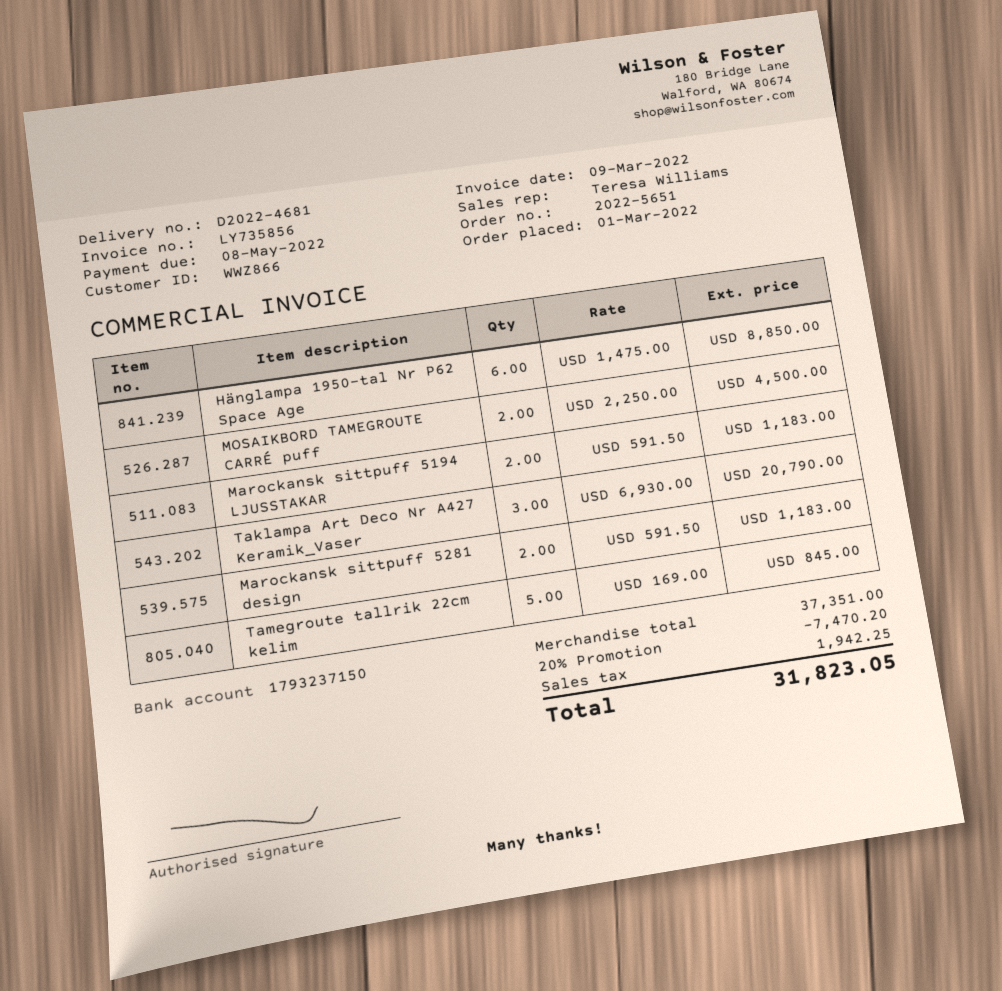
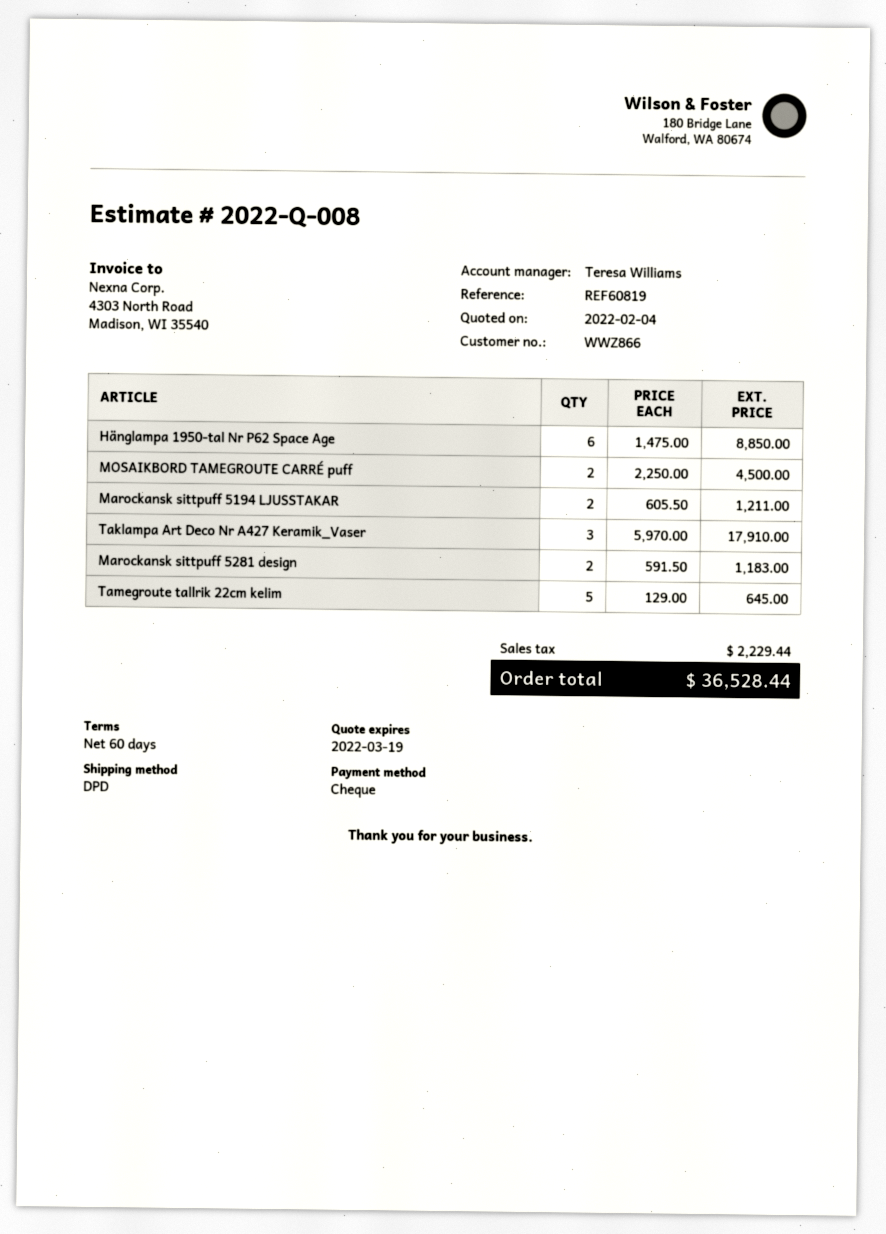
Marockansk sittpuff 5194 LJUSSTAKAR: 2 x 591.50 = 1183.00 -> 2 x 605.50 = 1211.00
Taklampa Art Deco Nr A427 Keramik_Vaser: 3 x 6930.00 = 20790.00 -> 3 x 5970.00 = 17910.00
Tamegroute tallrik 22cm kelim: 5 x 169.00 = 845.00 -> 5 x 129.00 = 645.00
discount: 20% = 7470.20 -> none
tax: 1942.25 -> 2229.44
total: 31823.05 -> 36528.44

